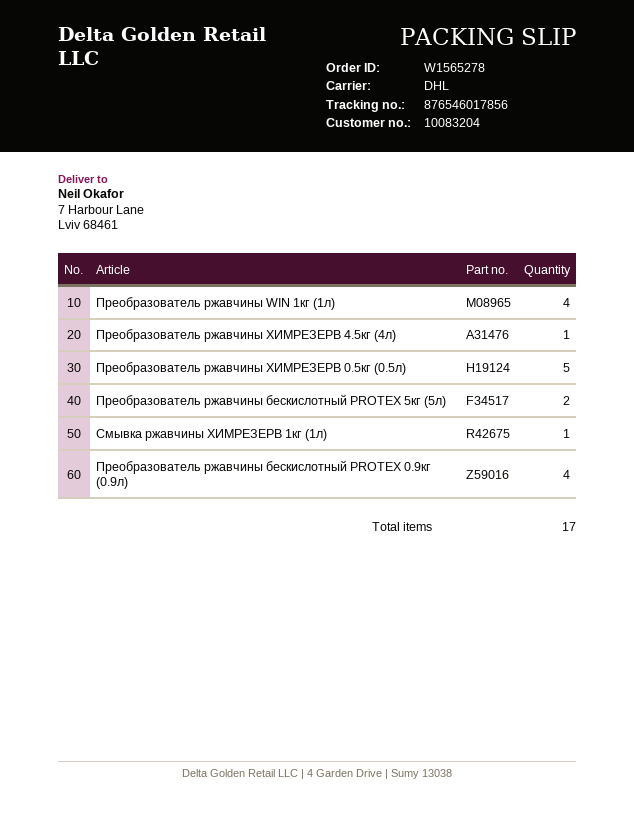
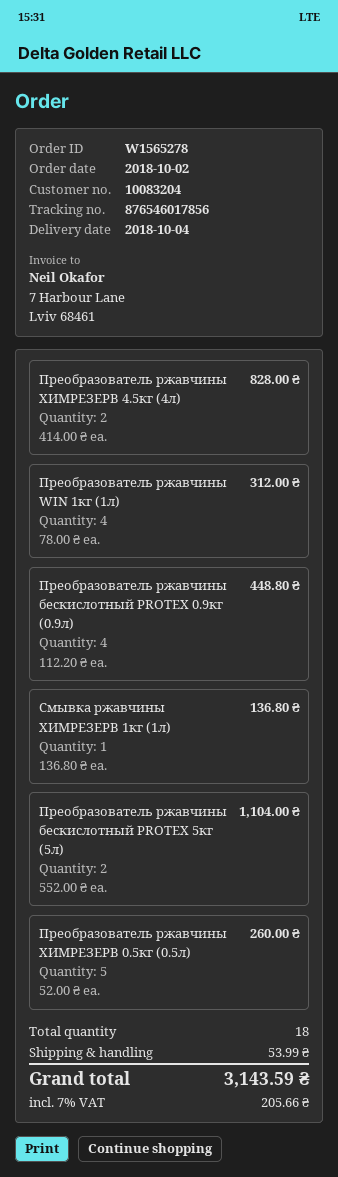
Преобразователь ржавчины ХИМРЕЗЕРВ 4.5кг (4л): 1 -> 2
total quantity: 17 -> 18

